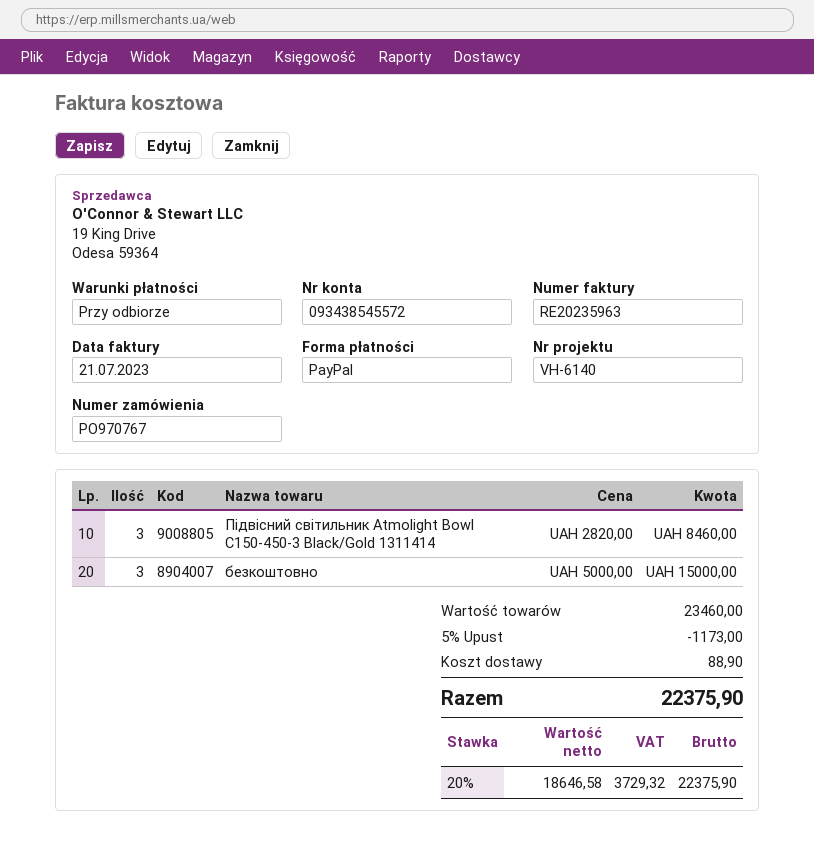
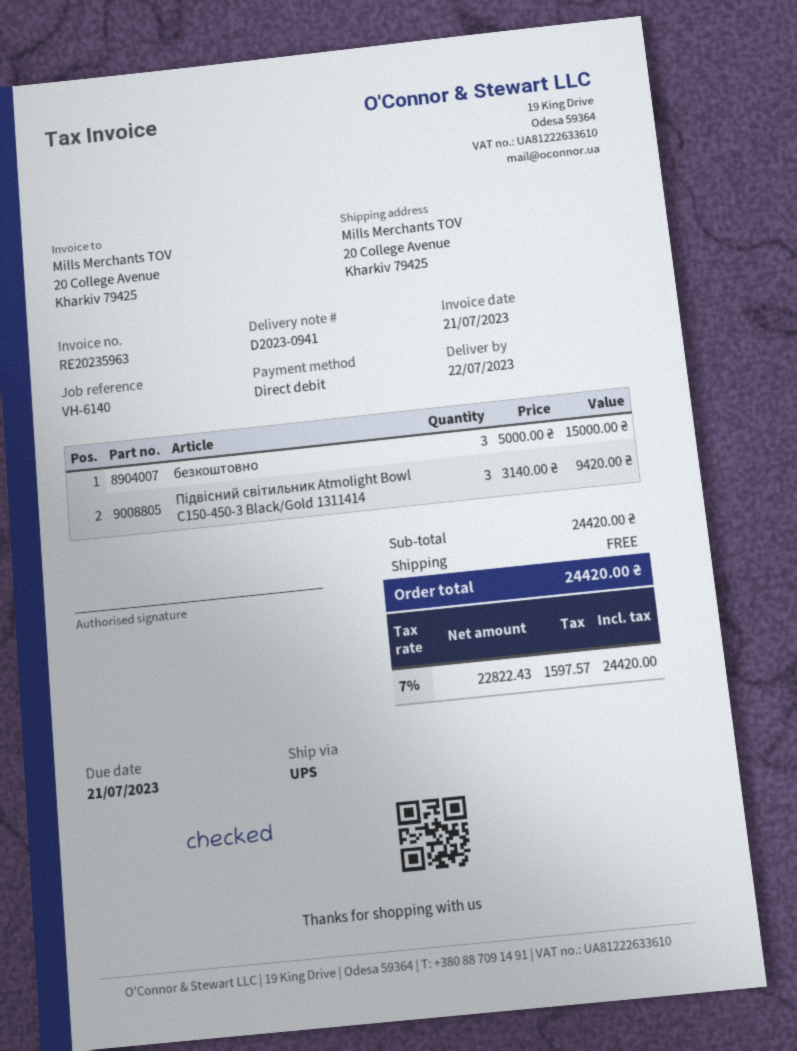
payment method: PayPal -> direct debit
Підвісний світильник Atmolight Bowl С150-450-3 Black/Gold 1311414: 3 x 2820.00 = 8460.00 -> 3 x 3140.00 = 9420.00
subtotal: 23460.00 -> 24420.00
discount: 5% = 1173.00 -> none
shipping: 88.90 -> 0.00
net: 18646.58 -> 22822.43
tax: 20% = 3729.32 -> 7% = 1597.57
total: 22375.90 -> 24420.00

